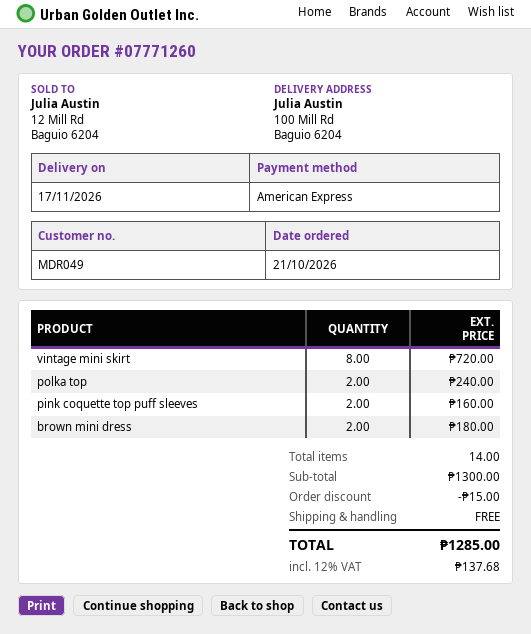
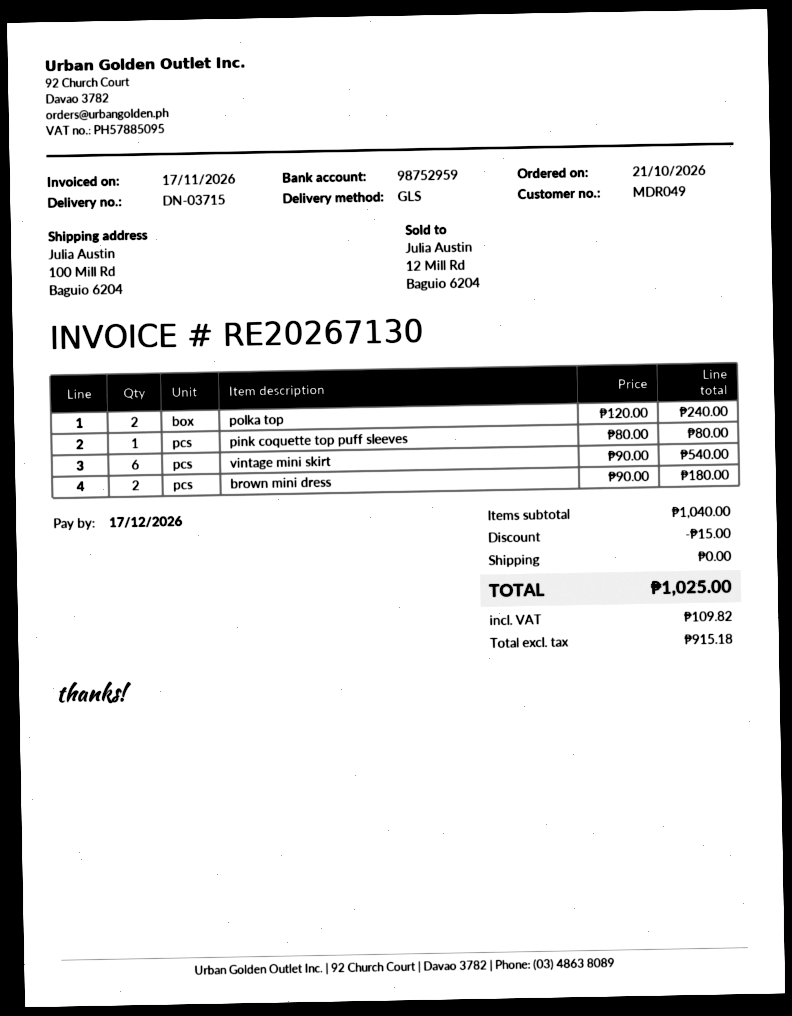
vintage mini skirt: 8 for 720.00 -> 6 for 540.00
pink coquette top puff sleeves: 2 for 160.00 -> 1 for 80.00
subtotal: 1300.00 -> 1040.00
tax: 137.68 -> 109.82
total: 1285.00 -> 1025.00

